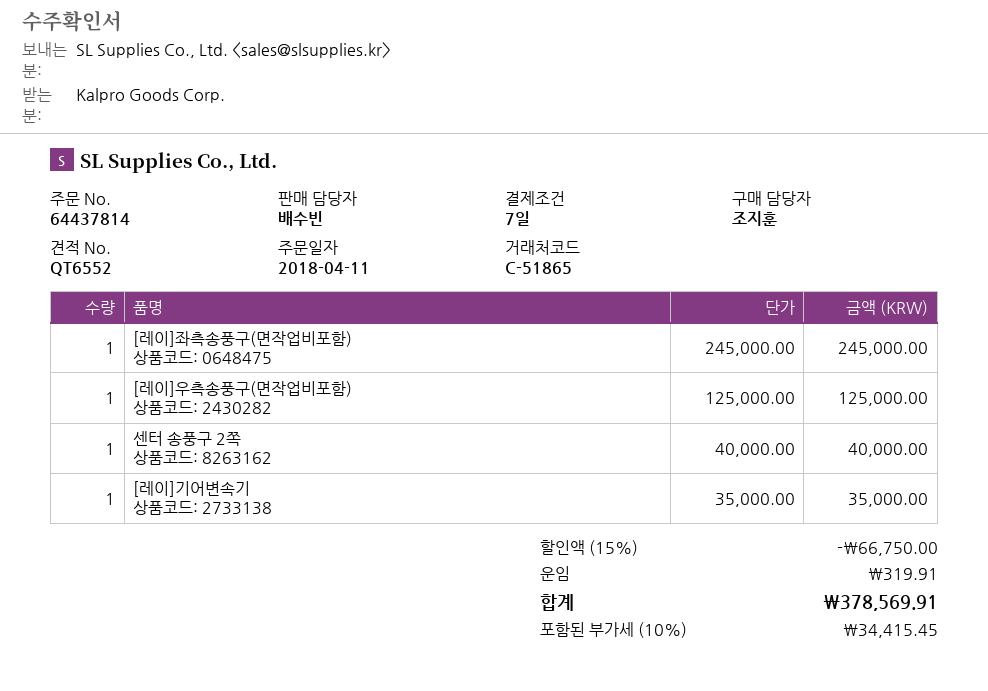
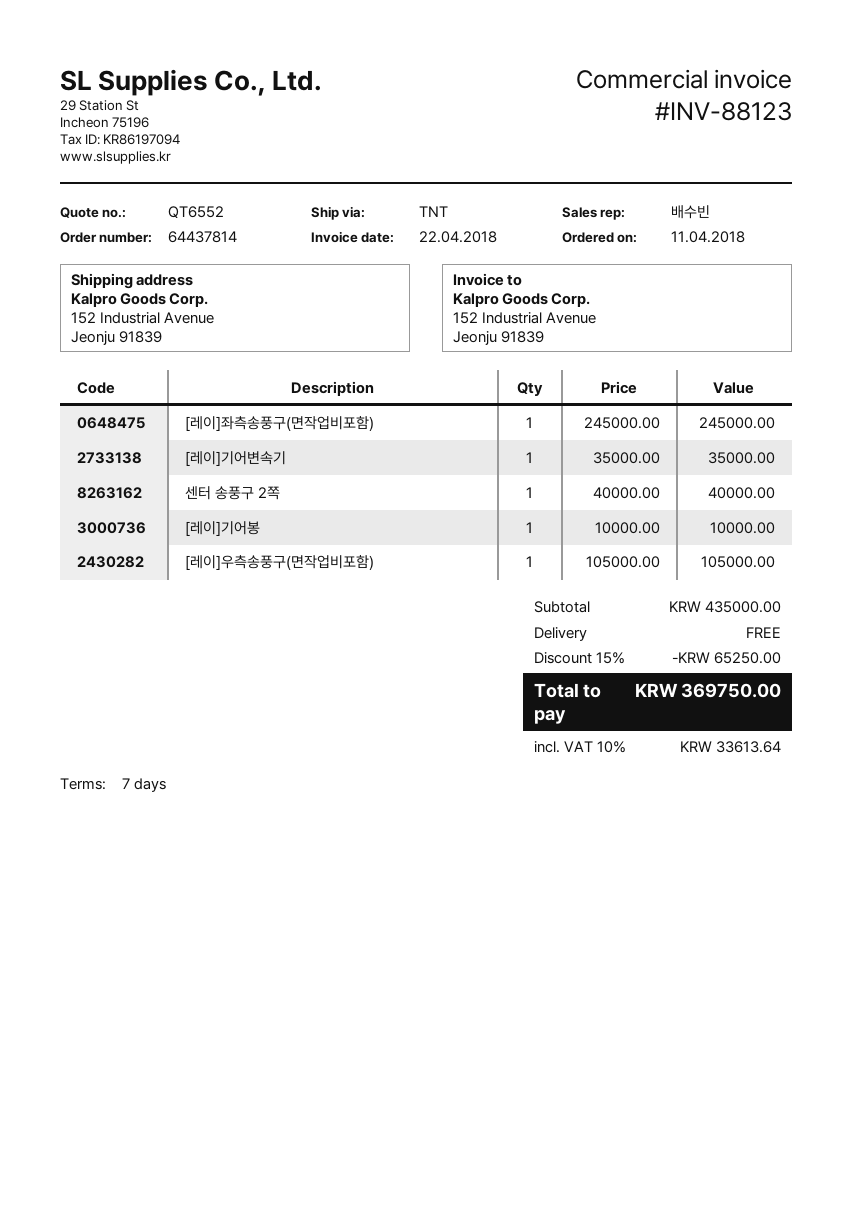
[레이]우측송풍구(면작업비포함): 1 x 125000.00 = 125000.00 -> 1 x 105000.00 = 105000.00
[레이]기어봉: none -> 1 x 10000.00 = 10000.00
discount: 15% = 66750.00 -> 15% = 65250.00
shipping: 319.91 -> 0.00
tax: 10% = 34415.45 -> 10% = 33613.64
total: 378569.91 -> 369750.00

